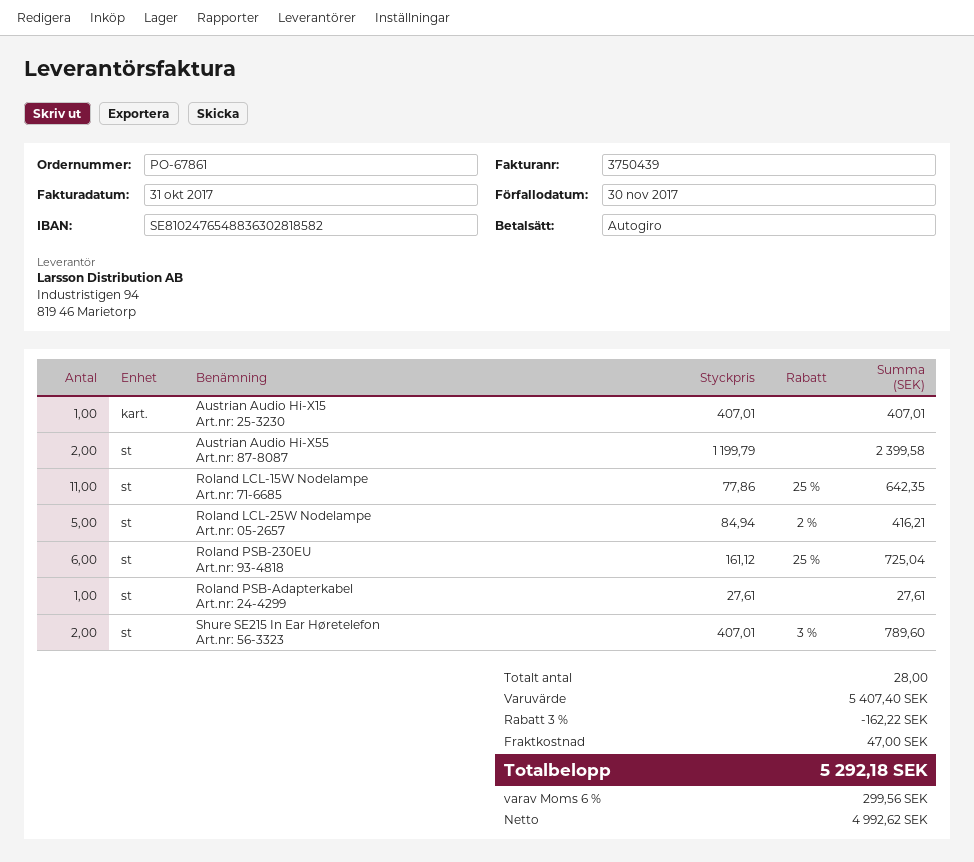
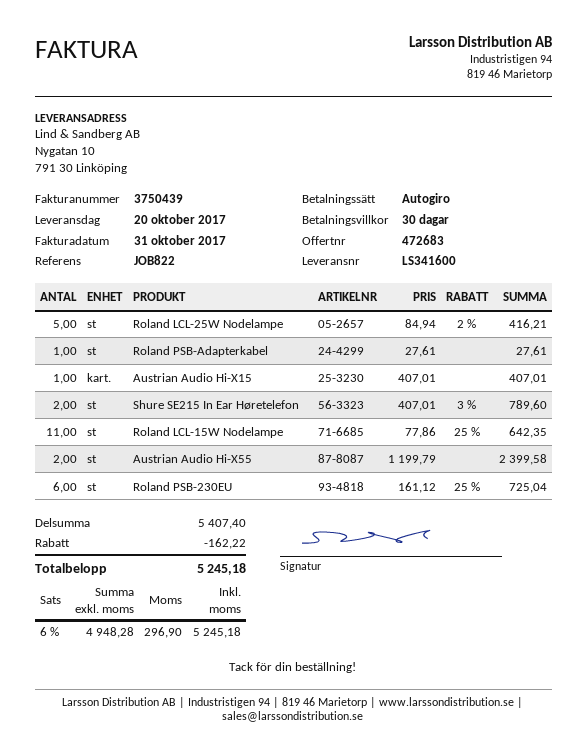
shipping: 47.00 -> none
net: 4992.62 -> 4948.28
tax: 6% = 299.56 -> 6% = 296.90
total: 5292.18 -> 5245.18

